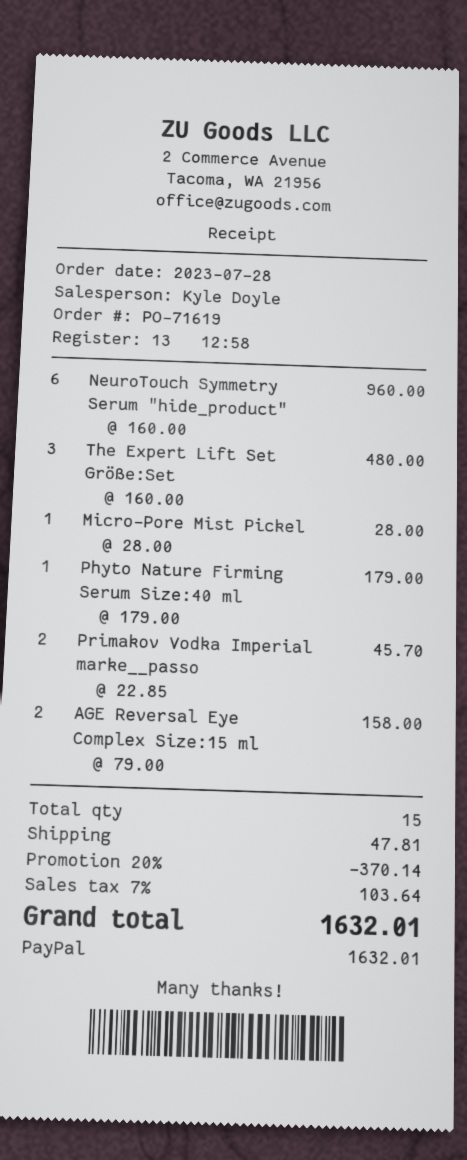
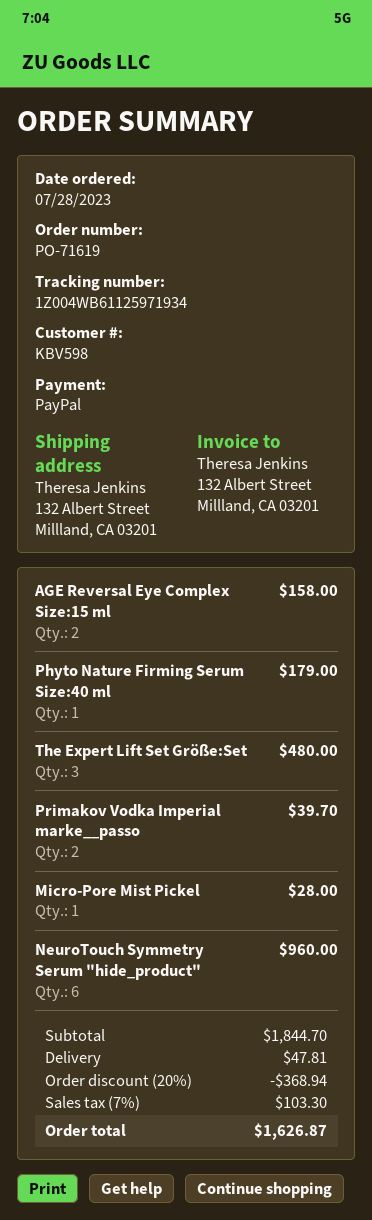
Primakov Vodka Imperial marke__passo: 2 for 45.70 -> 2 for 39.70
discount: 20% = 370.14 -> 20% = 368.94
tax: 7% = 103.64 -> 7% = 103.30
total: 1632.01 -> 1626.87

